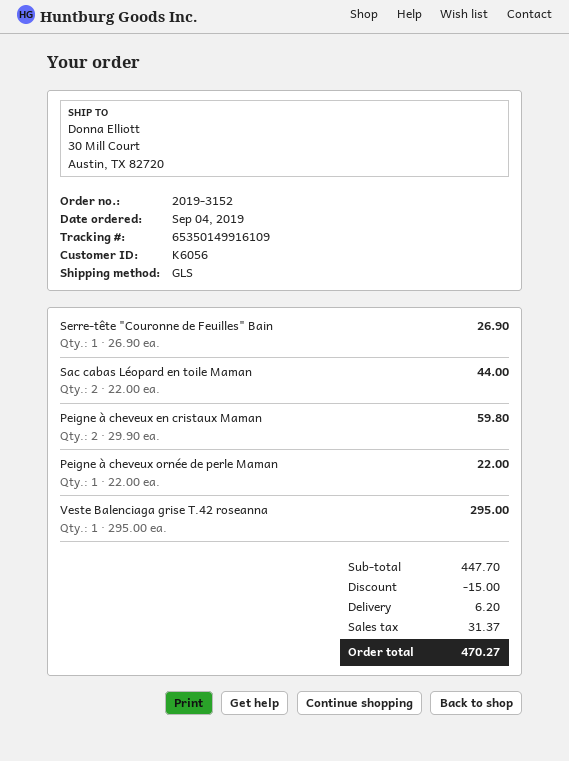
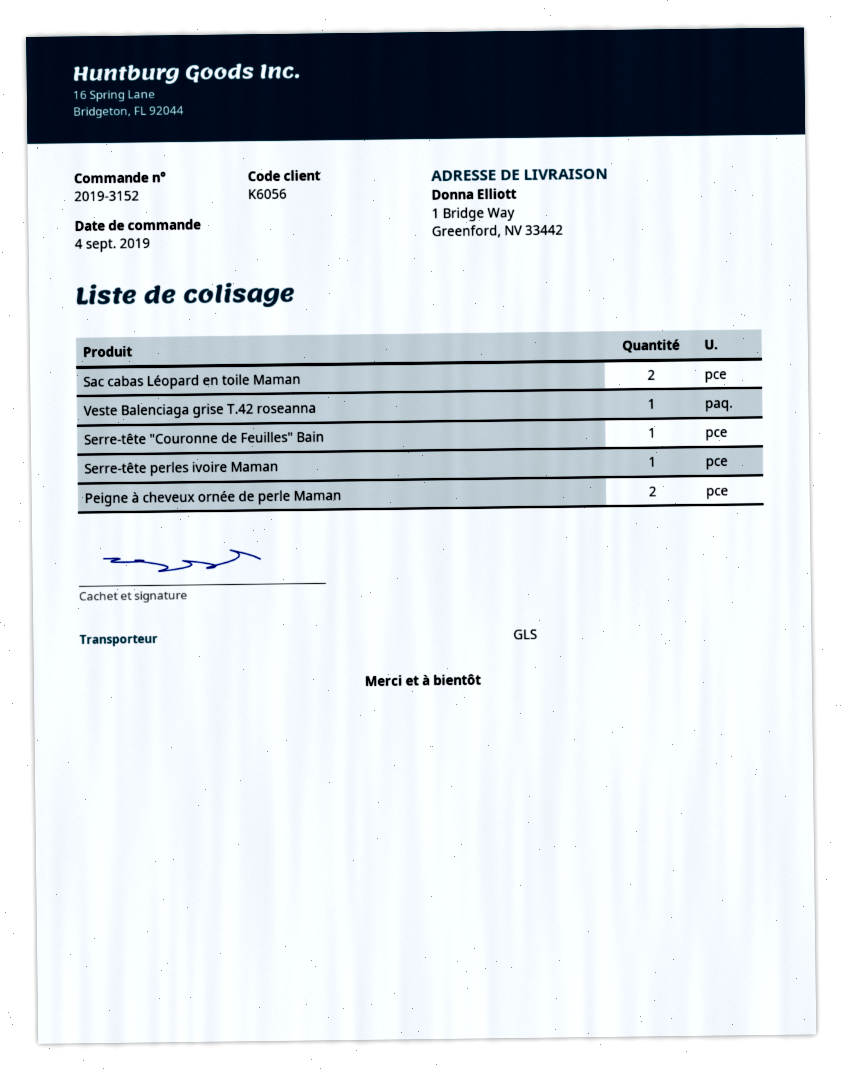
ship to: 30 Mill Court, Austin, TX 82720 -> 1 Bridge Way, Greenford, NV 33442
Peigne à cheveux en cristaux Maman: 2 -> none
Peigne à cheveux ornée de perle Maman: 1 -> 2
Serre-tête perles ivoire Maman: none -> 1

